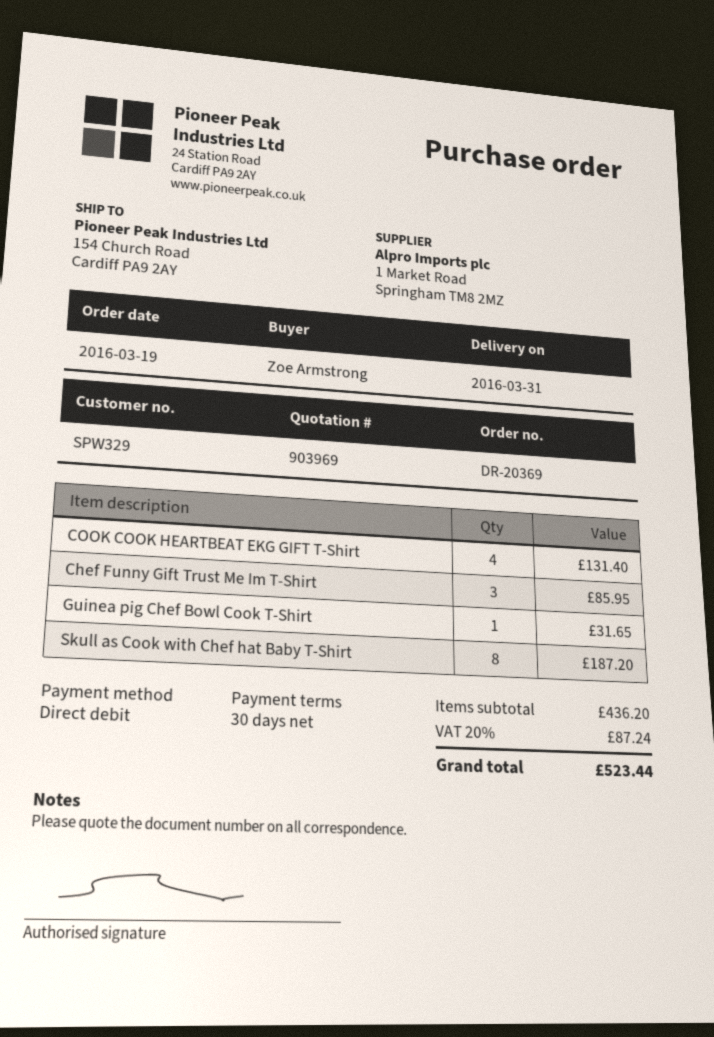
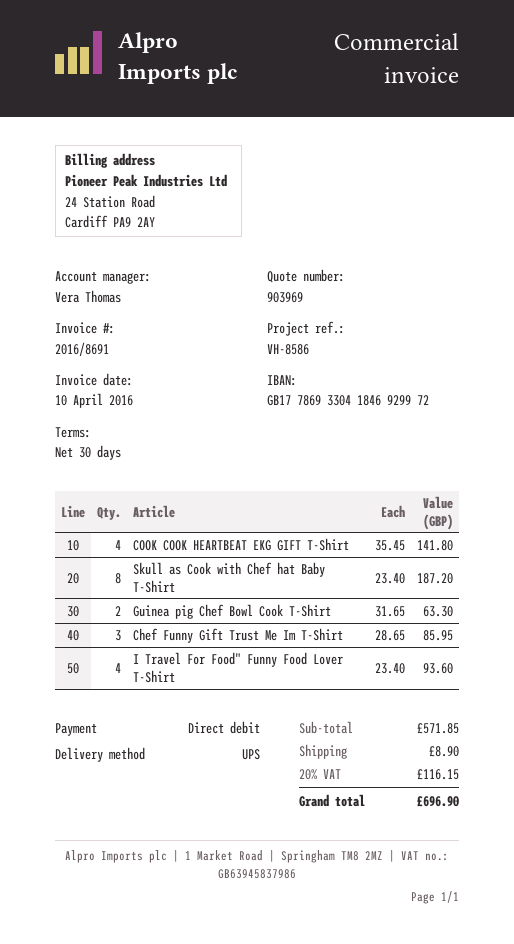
COOK COOK HEARTBEAT EKG GIFT T-Shirt: 4 for 131.40 -> 4 for 141.80
Guinea pig Chef Bowl Cook T-Shirt: 1 for 31.65 -> 2 for 63.30
I Travel For Food" Funny Food Lover T-Shirt: none -> 4 for 93.60
subtotal: 436.20 -> 571.85
shipping: none -> 8.90
tax: 20% = 87.24 -> 20% = 116.15
total: 523.44 -> 696.90

